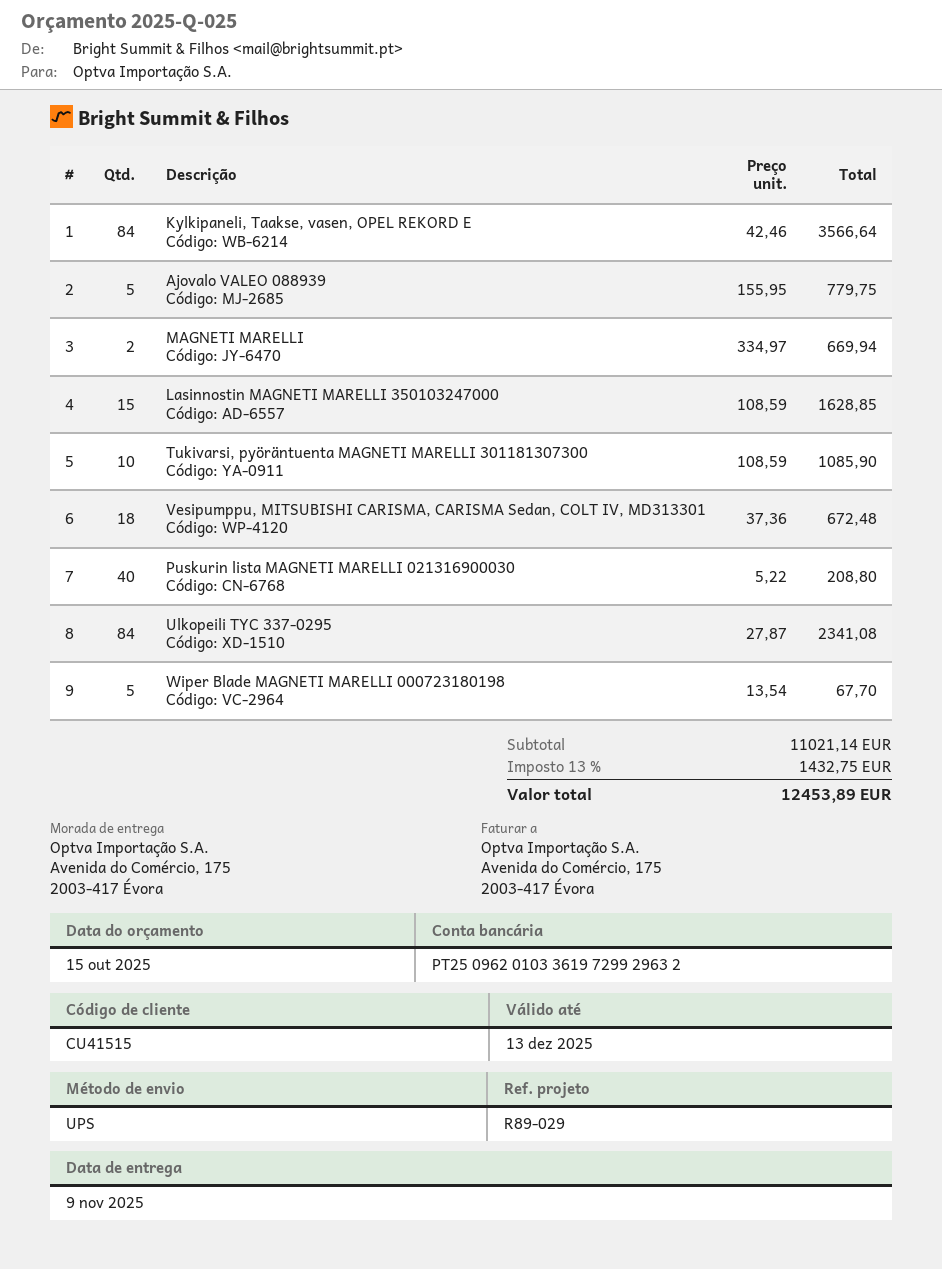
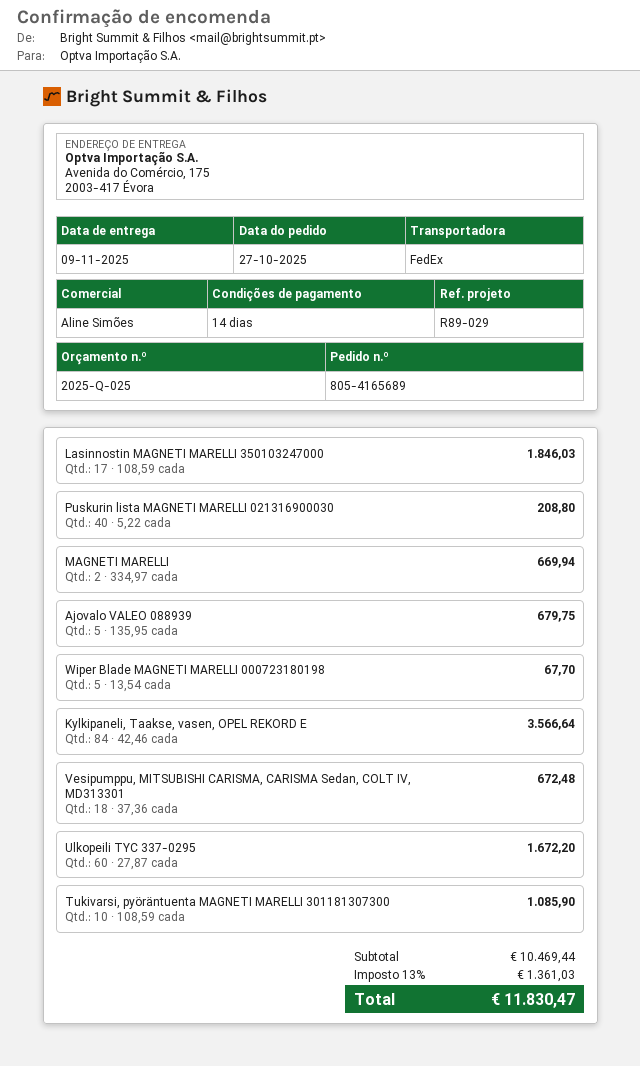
shipping method: UPS -> FedEx
Ajovalo VALEO 088939: 5 x 155.95 = 779.75 -> 5 x 135.95 = 679.75
Lasinnostin MAGNETI MARELLI 350103247000: 15 x 108.59 = 1628.85 -> 17 x 108.59 = 1846.03
Ulkopeili TYC 337-0295: 84 x 27.87 = 2341.08 -> 60 x 27.87 = 1672.20
subtotal: 11021.14 -> 10469.44
tax: 13% = 1432.75 -> 13% = 1361.03
total: 12453.89 -> 11830.47

